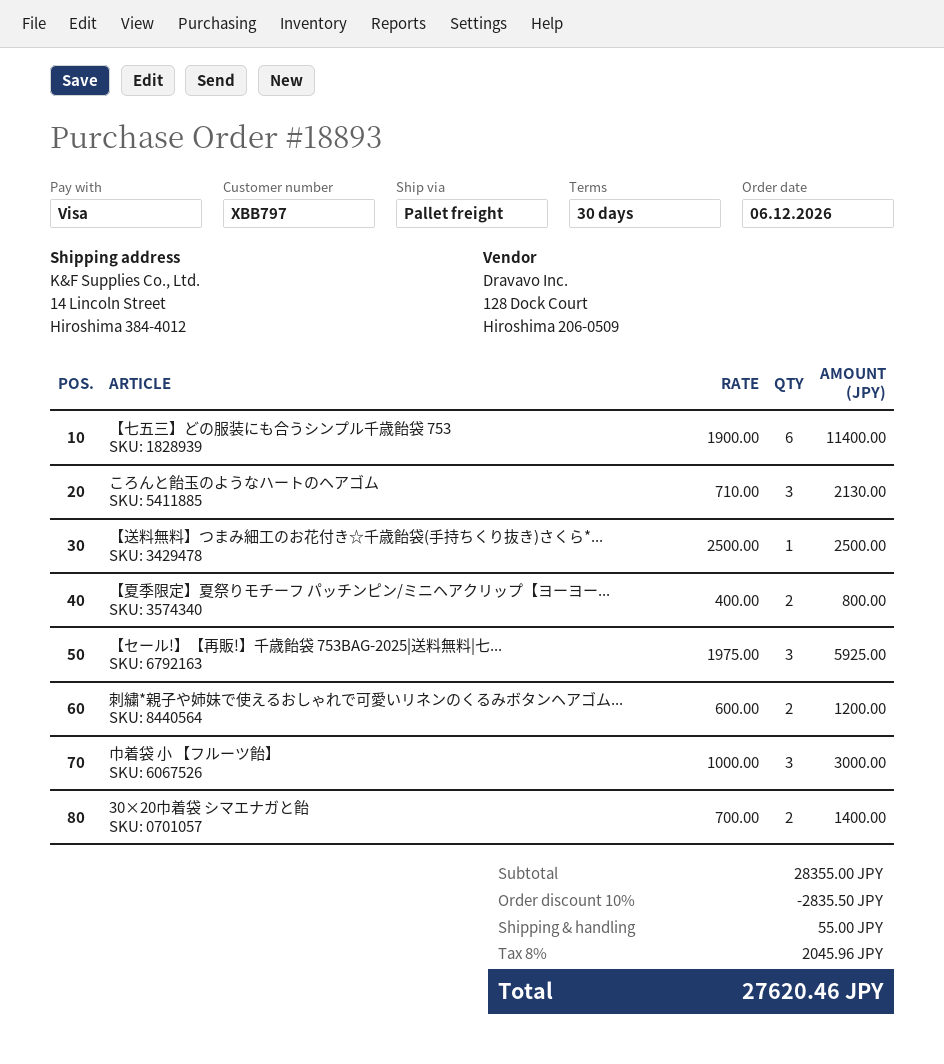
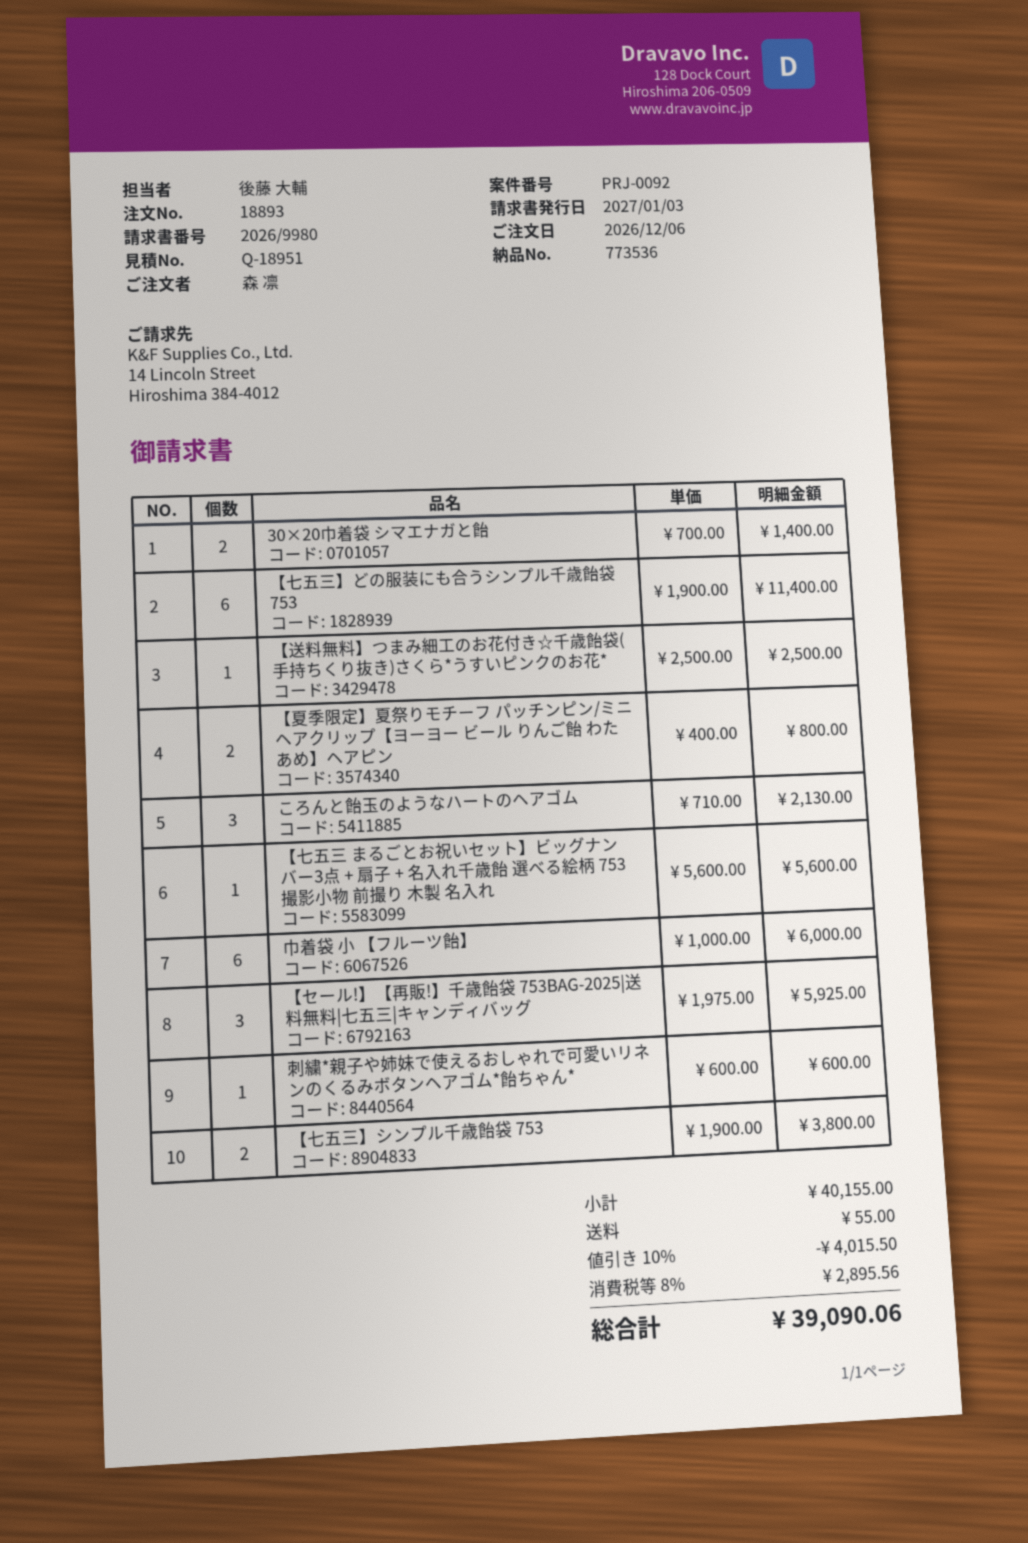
刺繍*親子や姉妹で使えるおしゃれで可愛いリネンのくるみボタンヘアゴム...: 2 x 600.00 = 1200.00 -> 1 x 600.00 = 600.00
巾着袋 小 【フルーツ飴】: 3 x 1000.00 = 3000.00 -> 6 x 1000.00 = 6000.00
【七五三 まるごとお祝いセット】ビッグナンバー3点 + 扇子 + 名入れ千歳飴 選べる絵柄 753 撮影小物 前撮り 木製 名入れ: none -> 1 x 5600.00 = 5600.00
【七五三】シンプル千歳飴袋 753: none -> 2 x 1900.00 = 3800.00
subtotal: 28355.00 -> 40155.00
discount: 10% = 2835.50 -> 10% = 4015.50
tax: 8% = 2045.96 -> 8% = 2895.56
total: 27620.46 -> 39090.06

